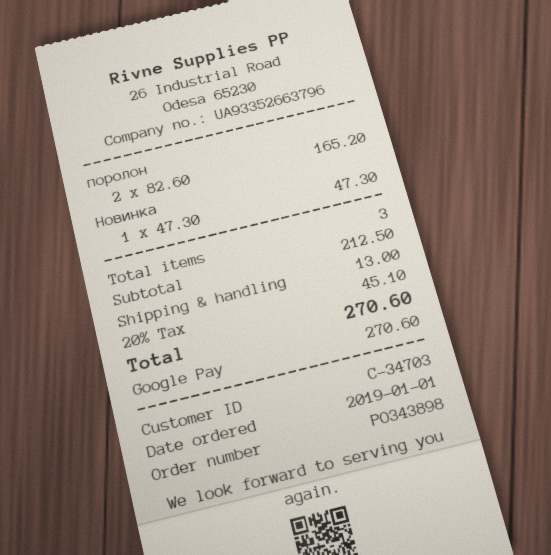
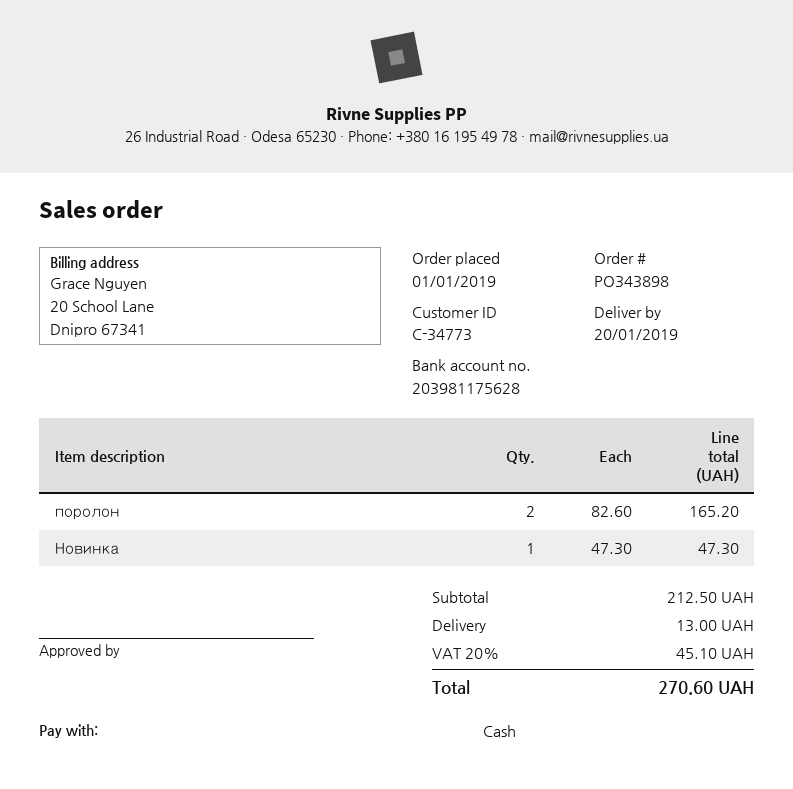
customer number: C-34703 -> C-34773
payment method: Google Pay -> cash

